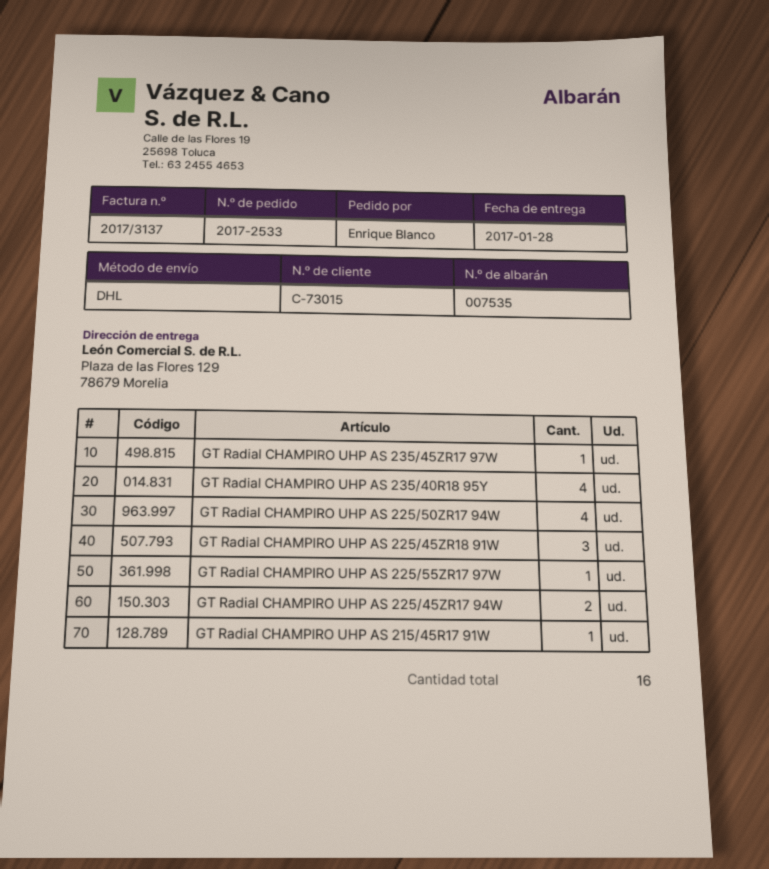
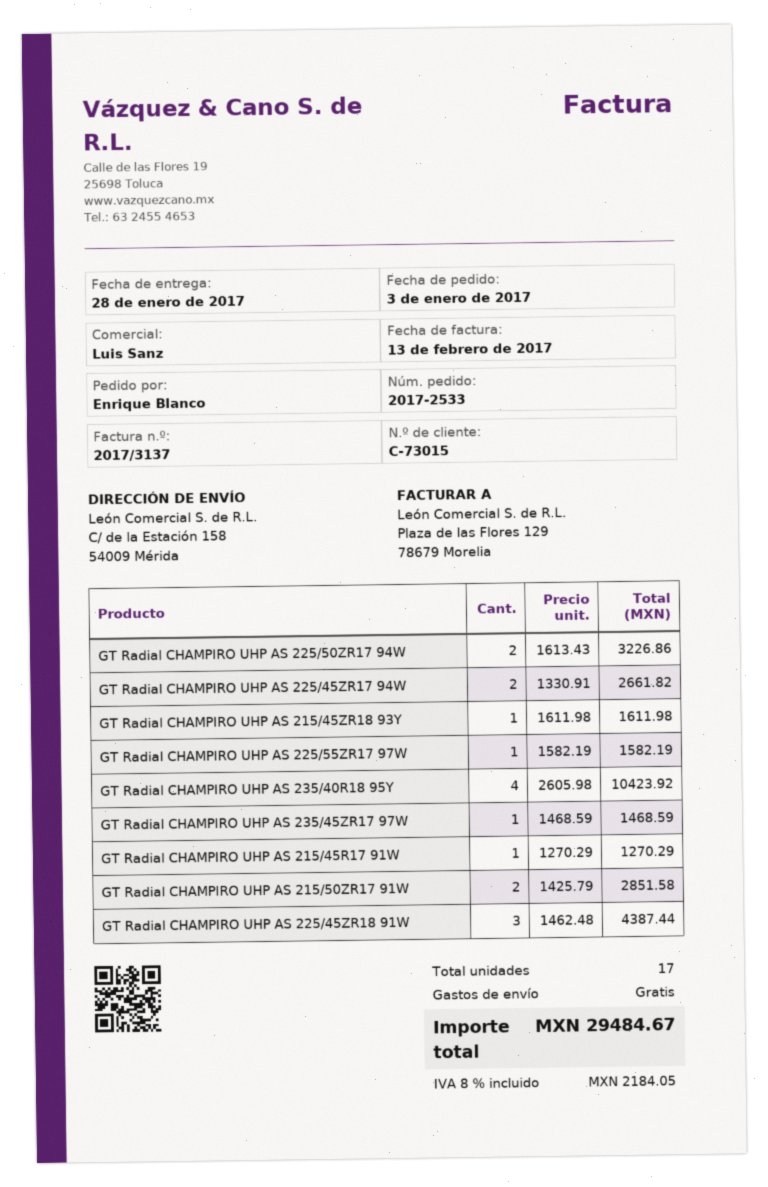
ship to: Plaza de las Flores 129, 78679 Morelia -> C/ de la Estación 158, 54009 Mérida
GT Radial CHAMPIRO UHP AS 225/50ZR17 94W: 4 -> 2
GT Radial CHAMPIRO UHP AS 215/45ZR18 93Y: none -> 1
GT Radial CHAMPIRO UHP AS 215/50ZR17 91W: none -> 2
total quantity: 16 -> 17

